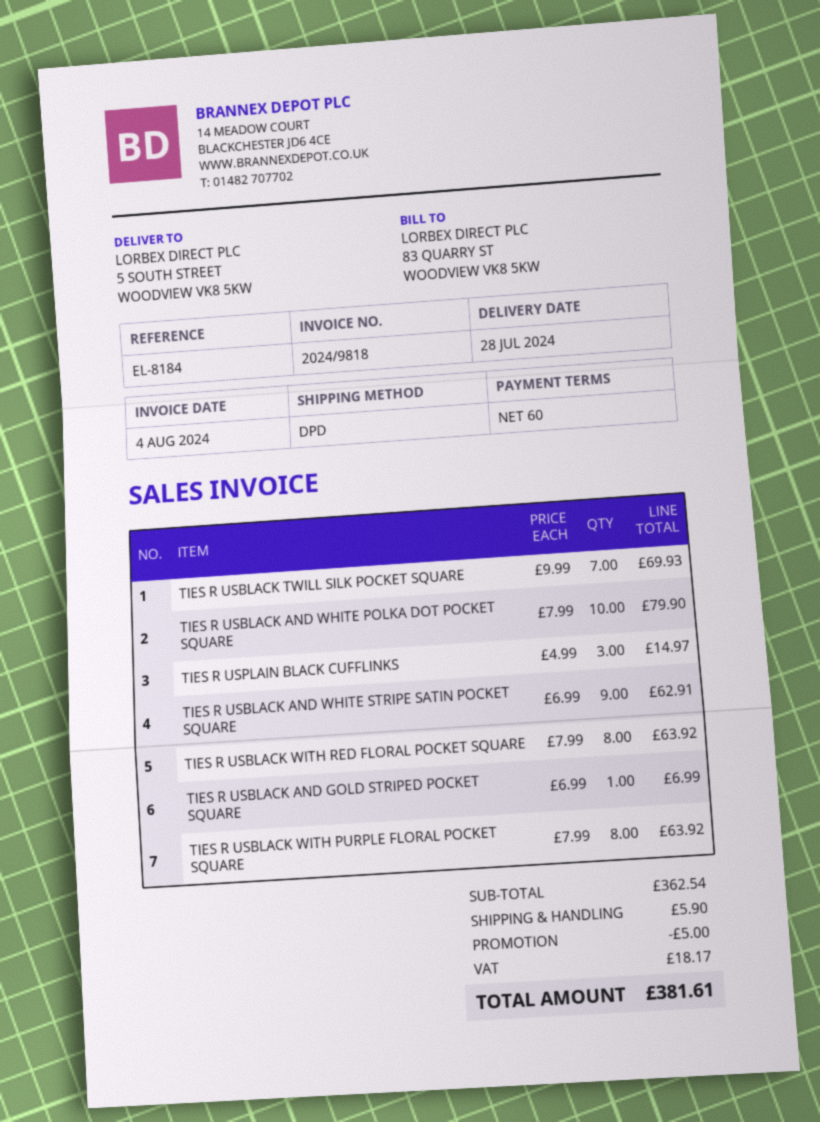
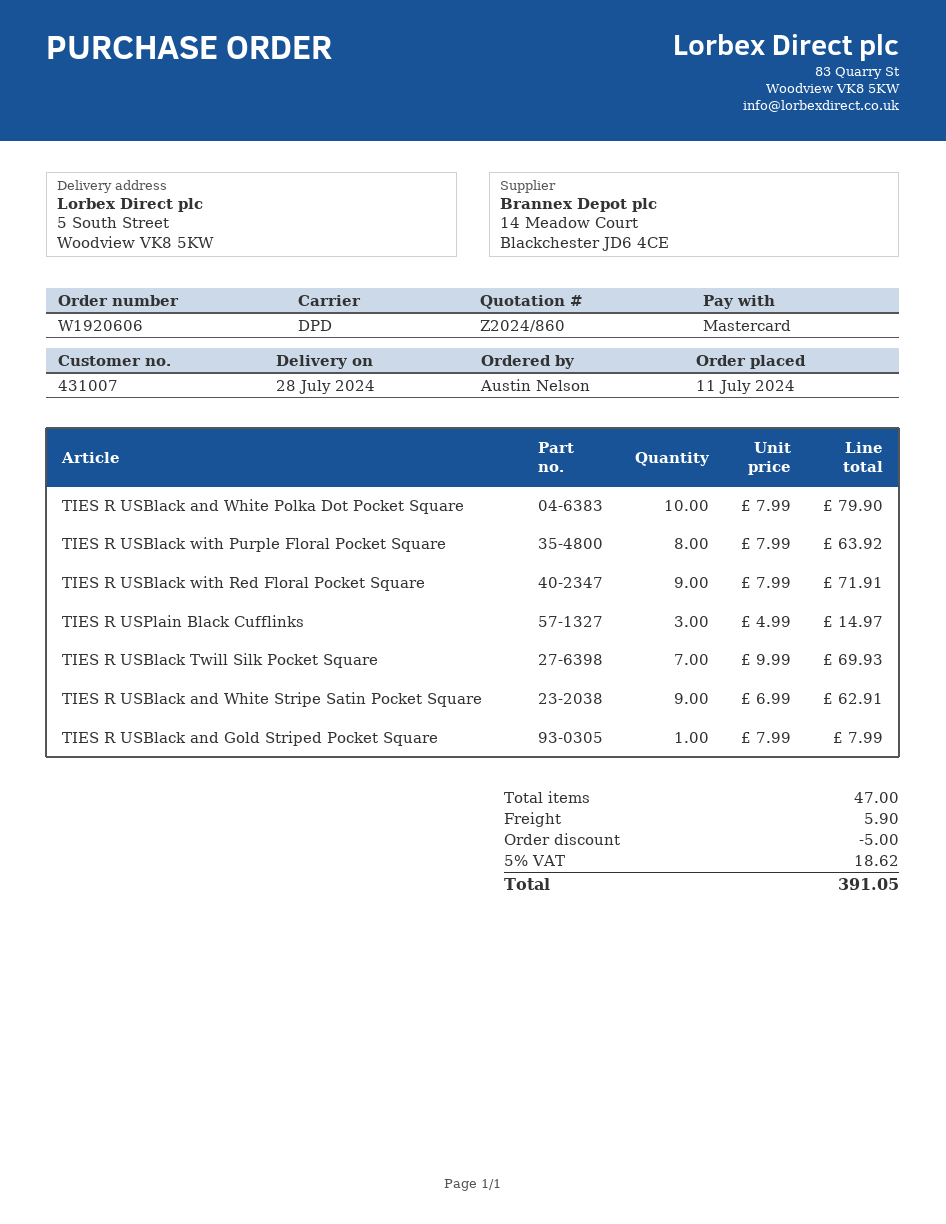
TIES R USBLACK WITH RED FLORAL POCKET SQUARE: 8 x 7.99 = 63.92 -> 9 x 7.99 = 71.91
TIES R USBLACK AND GOLD STRIPED POCKET SQUARE: 1 x 6.99 = 6.99 -> 1 x 7.99 = 7.99
tax: 18.17 -> 18.62
total: 381.61 -> 391.05

